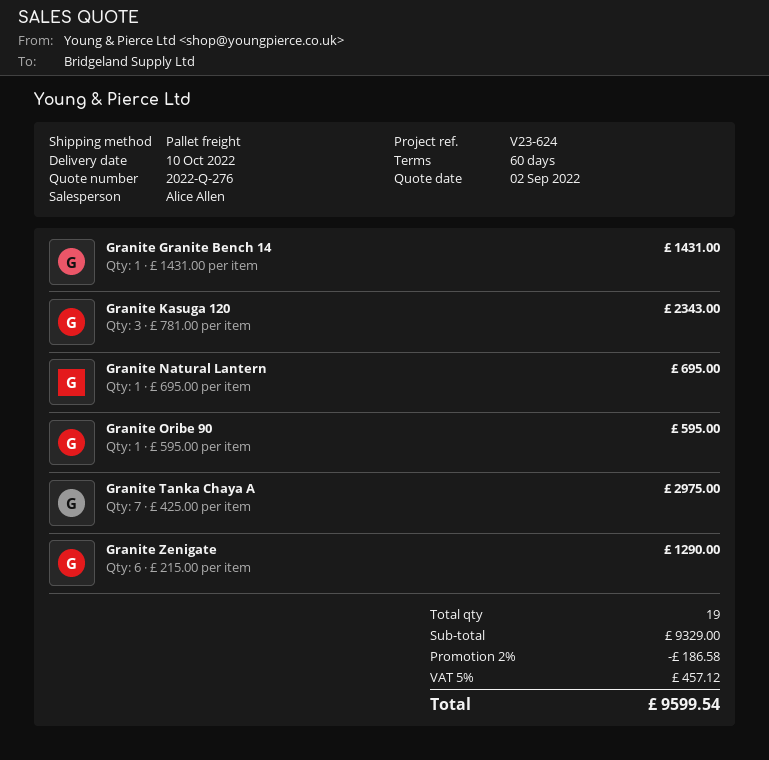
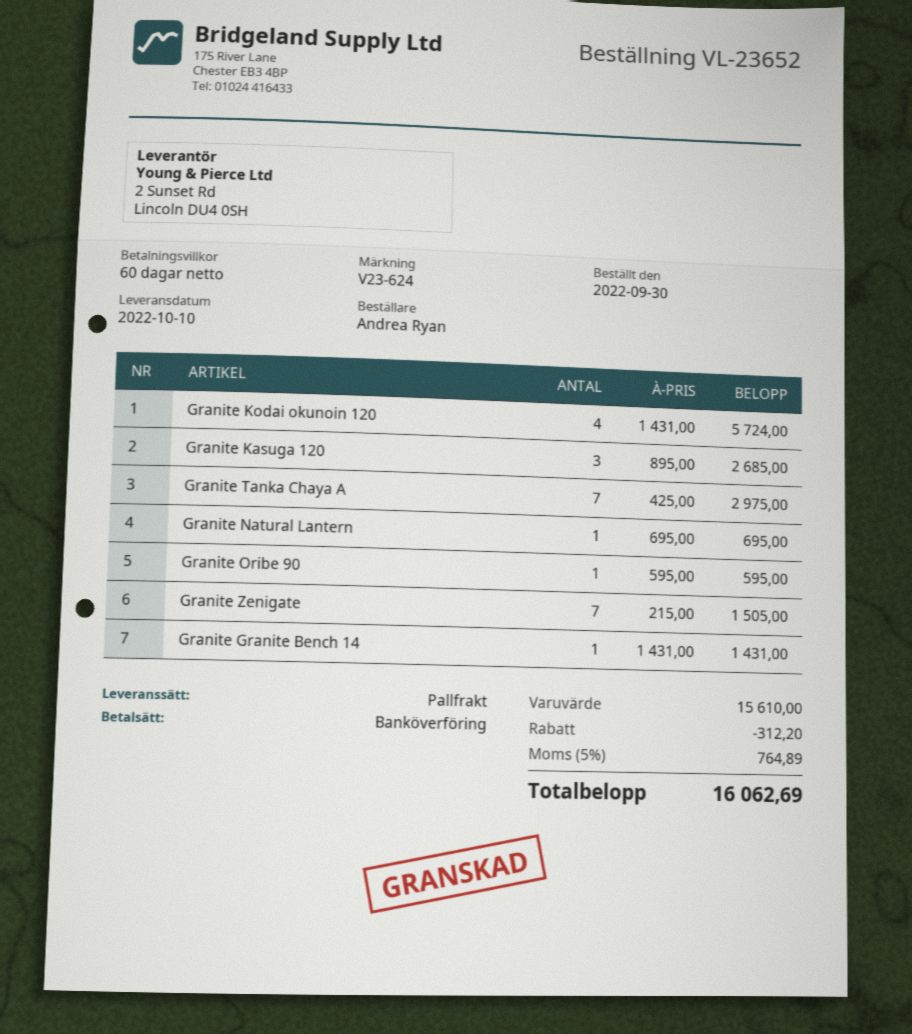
Granite Kasuga 120: 3 x 781.00 = 2343.00 -> 3 x 895.00 = 2685.00
Granite Zenigate: 6 x 215.00 = 1290.00 -> 7 x 215.00 = 1505.00
Granite Kodai okunoin 120: none -> 4 x 1431.00 = 5724.00
subtotal: 9329.00 -> 15610.00
discount: 186.58 -> 312.20
tax: 5% = 457.12 -> 5% = 764.89
total: 9599.54 -> 16062.69

